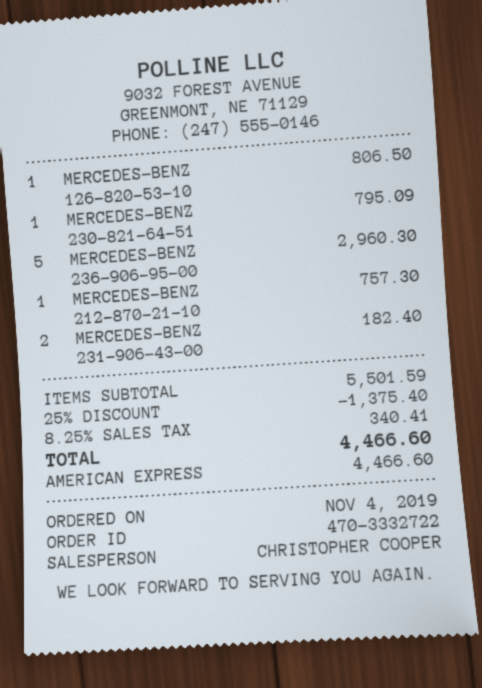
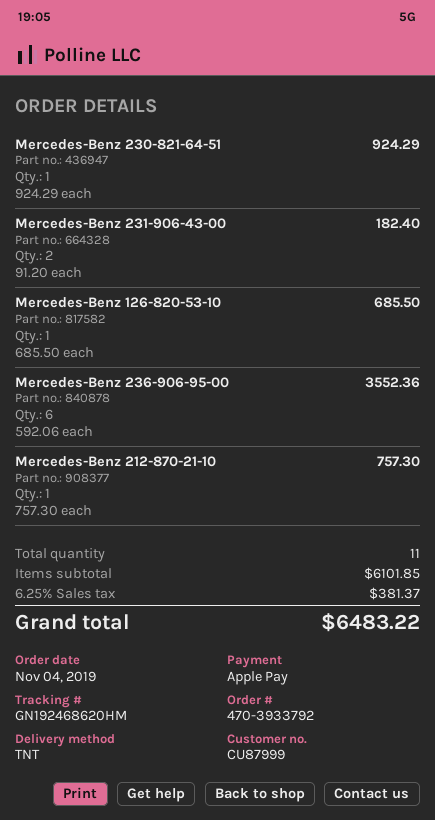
order number: 470-3332722 -> 470-3933792
payment method: American Express -> Apple Pay
MERCEDES-BENZ 126-820-53-10: 1 for 806.50 -> 1 for 685.50
MERCEDES-BENZ 230-821-64-51: 1 for 795.09 -> 1 for 924.29
MERCEDES-BENZ 236-906-95-00: 5 for 2960.30 -> 6 for 3552.36
subtotal: 5501.59 -> 6101.85
discount: 25% = 1375.40 -> none
tax: 8.25% = 340.41 -> 6.25% = 381.37
total: 4466.60 -> 6483.22

